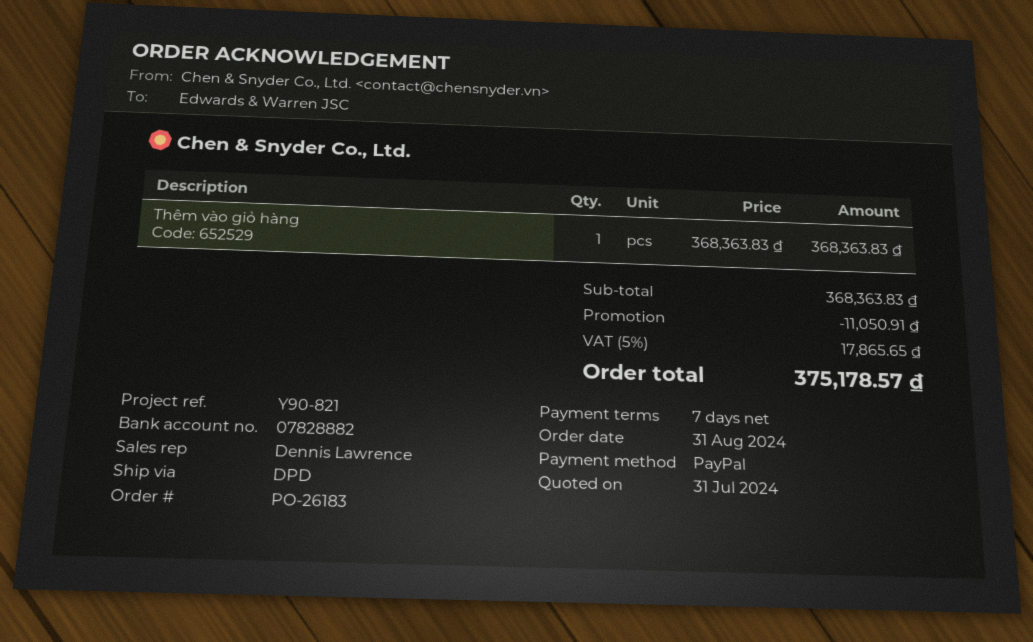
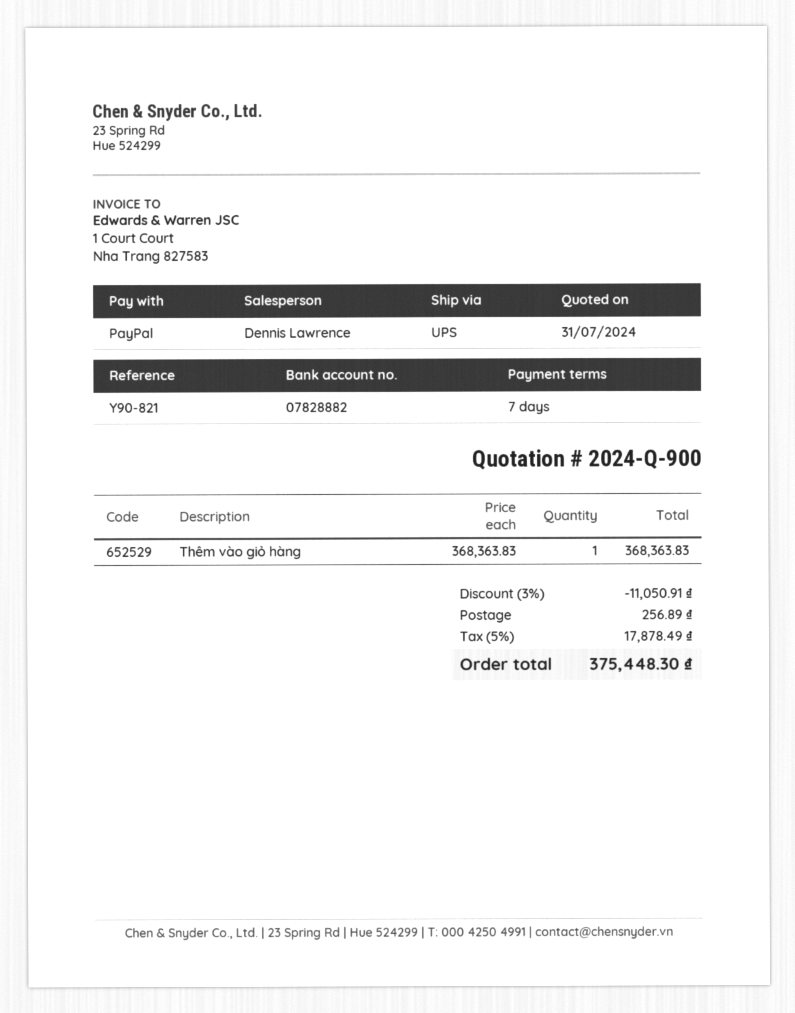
shipping method: DPD -> UPS
shipping: none -> 256.89
tax: 5% = 17865.65 -> 5% = 17878.49
total: 375178.57 -> 375448.30

